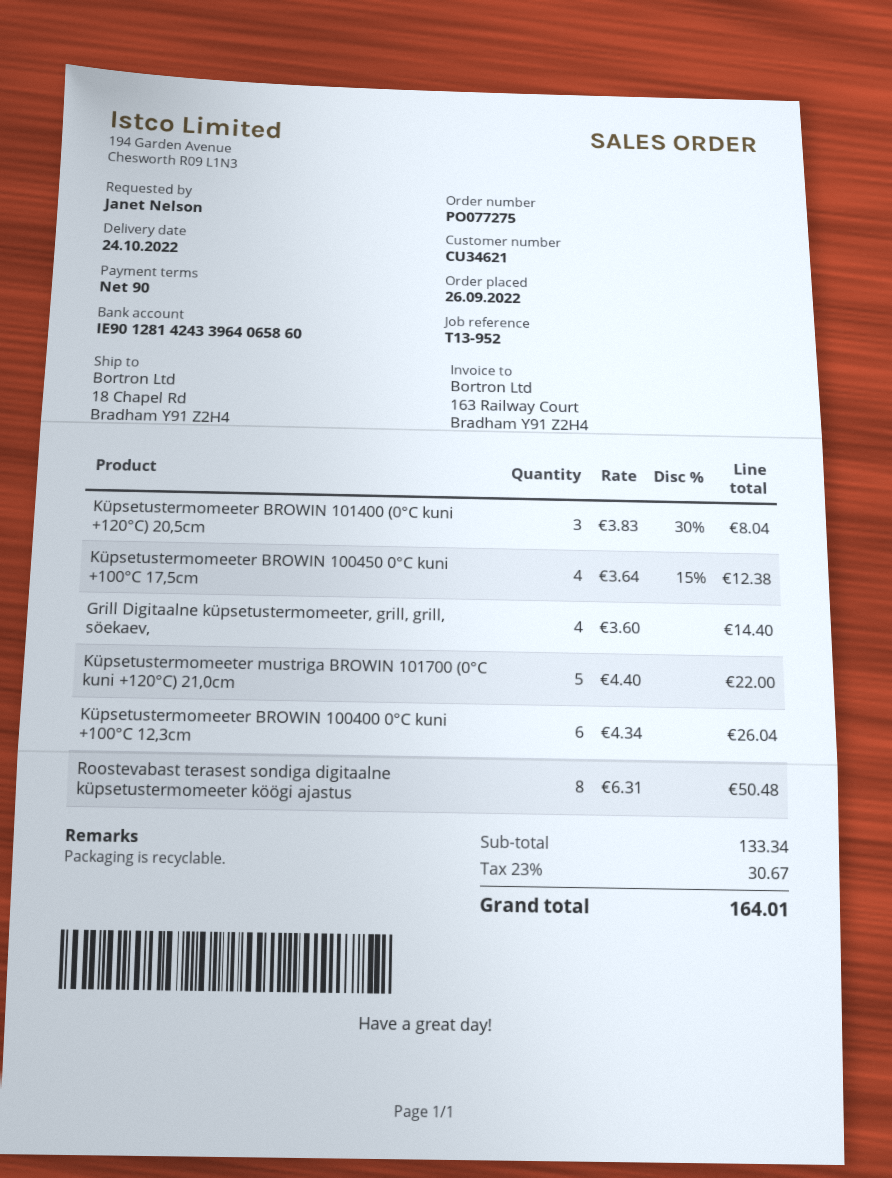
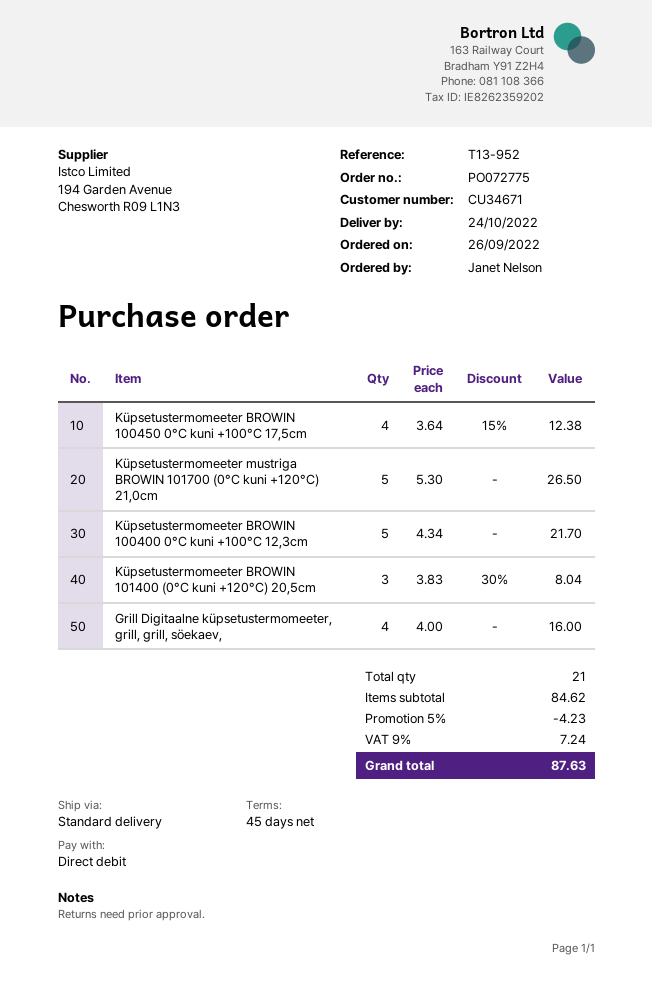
order number: PO077275 -> PO072775
payment terms: 90 days -> 45 days
customer number: CU34621 -> CU34671
Grill Digitaalne küpsetustermomeeter, grill, grill, söekaev,: 4 x 3.60 = 14.40 -> 4 x 4.00 = 16.00
Küpsetustermomeeter mustriga BROWIN 101700 (0°C kuni +120°C) 21,0cm: 5 x 4.40 = 22.00 -> 5 x 5.30 = 26.50
Küpsetustermomeeter BROWIN 100400 0°C kuni +100°C 12,3cm: 6 x 4.34 = 26.04 -> 5 x 4.34 = 21.70
Roostevabast terasest sondiga digitaalne küpsetustermomeeter köögi ajastus: 8 x 6.31 = 50.48 -> none
subtotal: 133.34 -> 84.62
discount: none -> 5% = 4.23
tax: 23% = 30.67 -> 9% = 7.24
total: 164.01 -> 87.63

